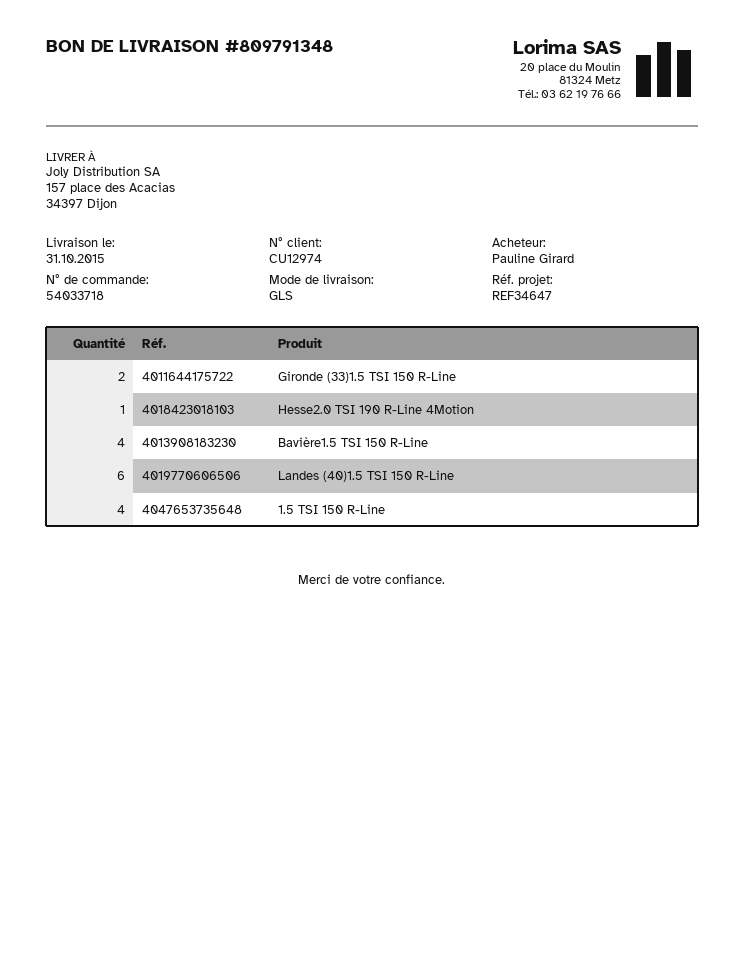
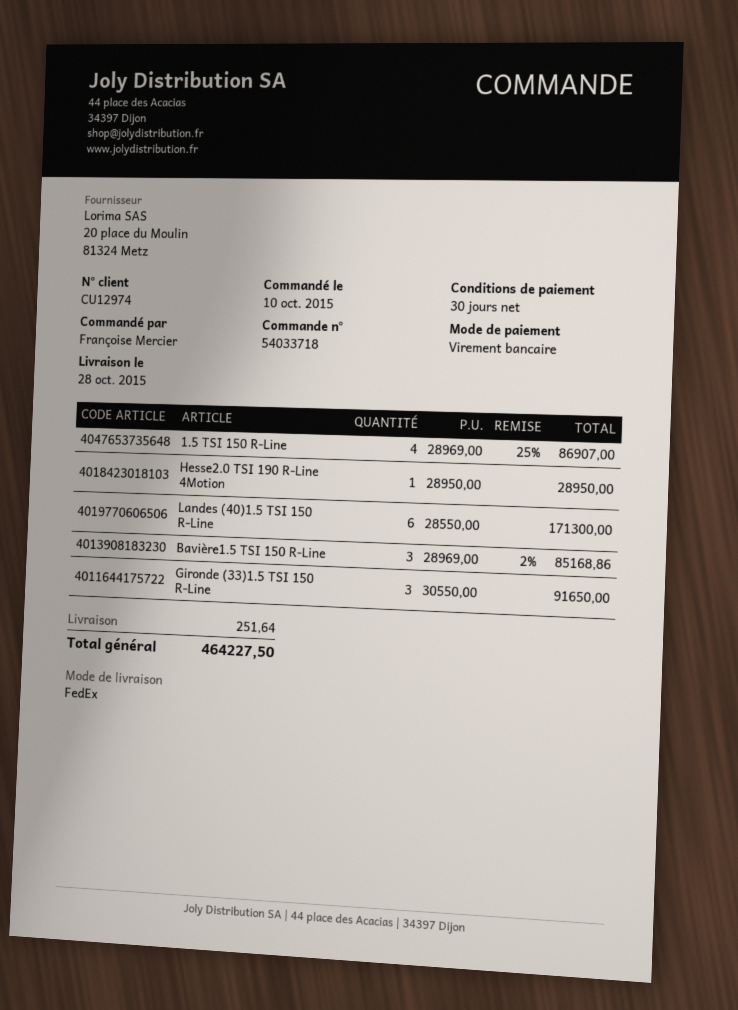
delivery date: 2015-10-31 -> 2015-10-28
ordered by: Pauline Girard -> Françoise Mercier
shipping method: GLS -> FedEx
Gironde (33)1.5 TSI 150 R-Line: 2 -> 3
Bavière1.5 TSI 150 R-Line: 4 -> 3

